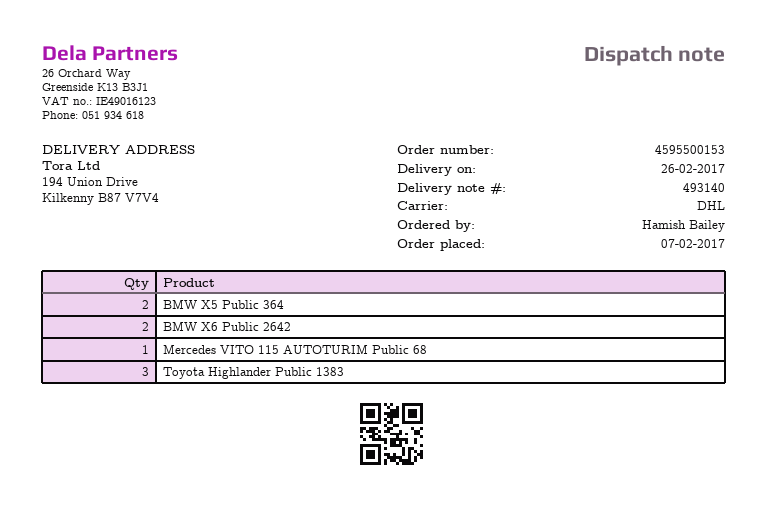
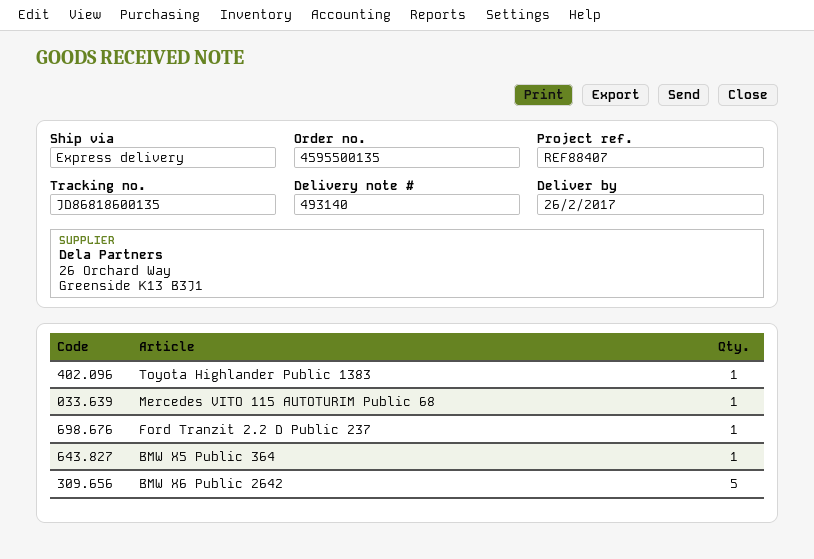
order number: 4595500153 -> 4595500135
shipping method: DHL -> express
BMW X5 Public 364: 2 -> 1
BMW X6 Public 2642: 2 -> 5
Toyota Highlander Public 1383: 3 -> 1
Ford Tranzit 2.2 D Public 237: none -> 1

